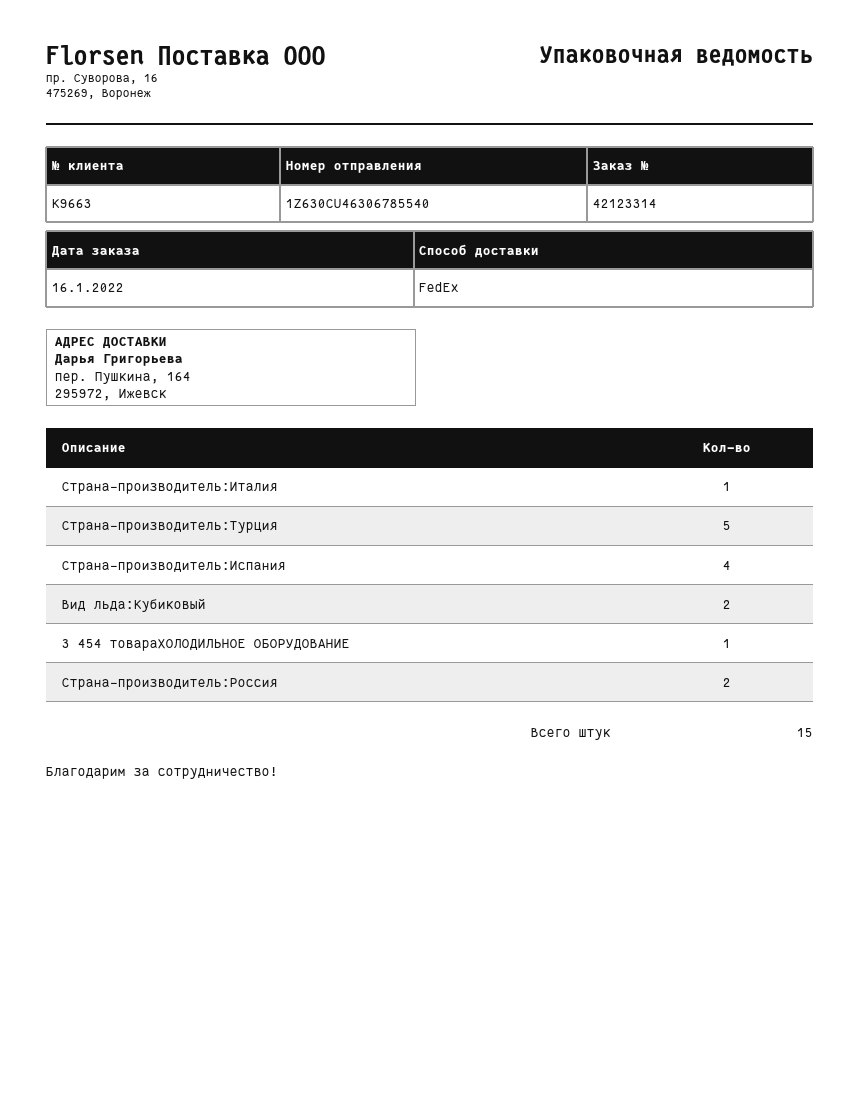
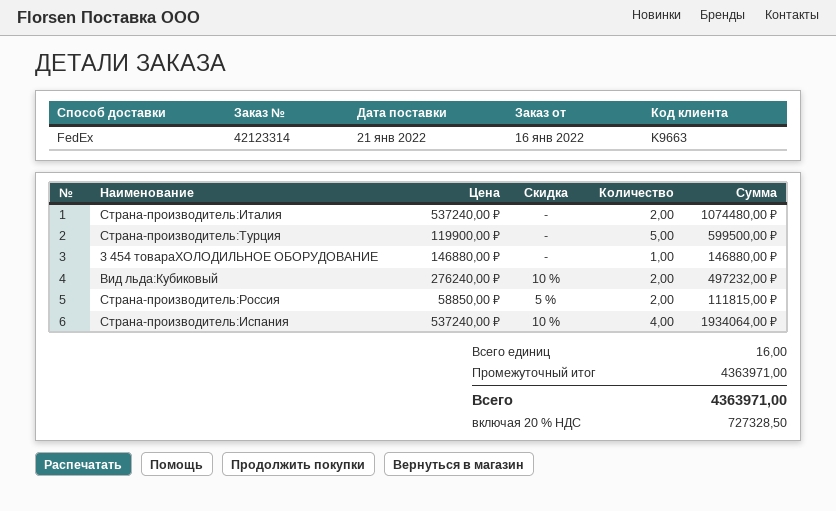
Страна-производитель:Италия: 1 -> 2
total quantity: 15 -> 16

